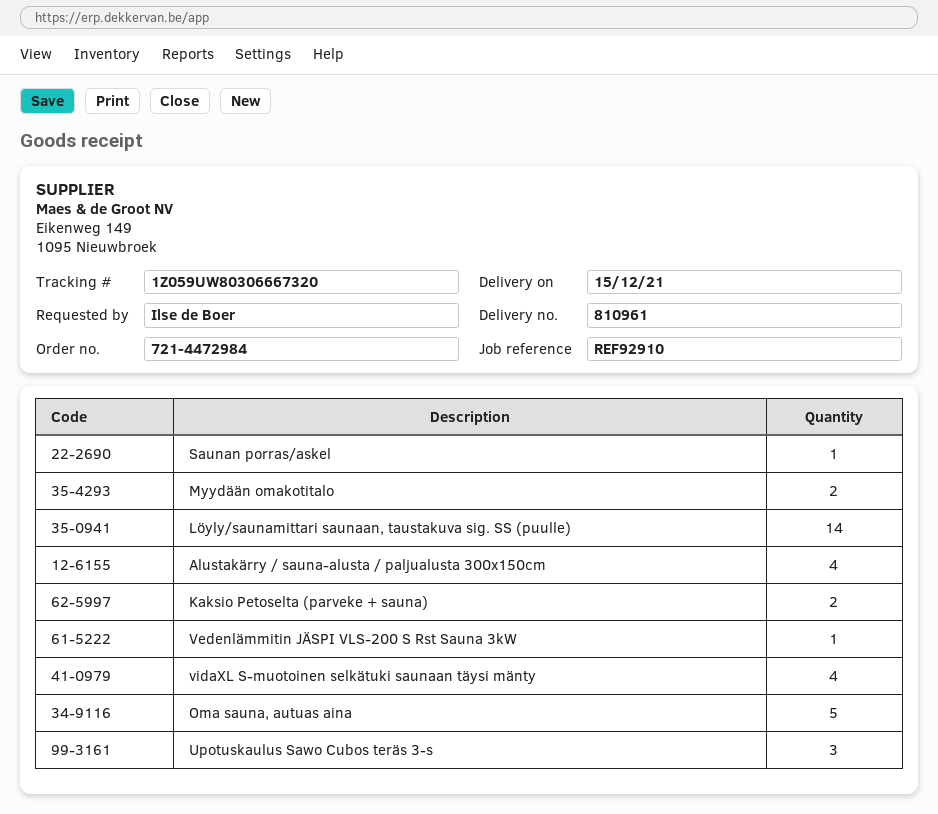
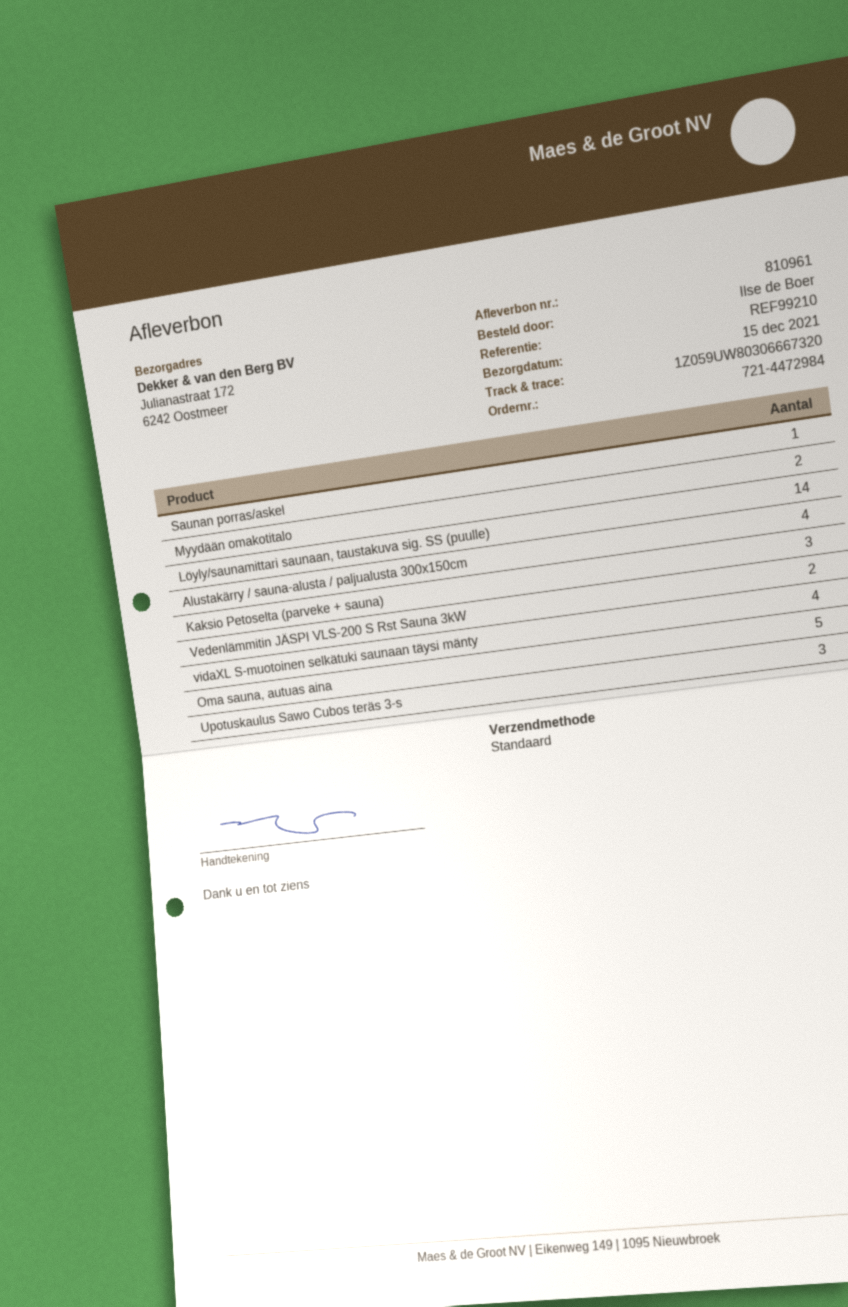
reference: REF92910 -> REF99210
Kaksio Petoselta (parveke + sauna): 2 -> 3
Vedenlämmitin JÄSPI VLS-200 S Rst Sauna 3kW: 1 -> 2

